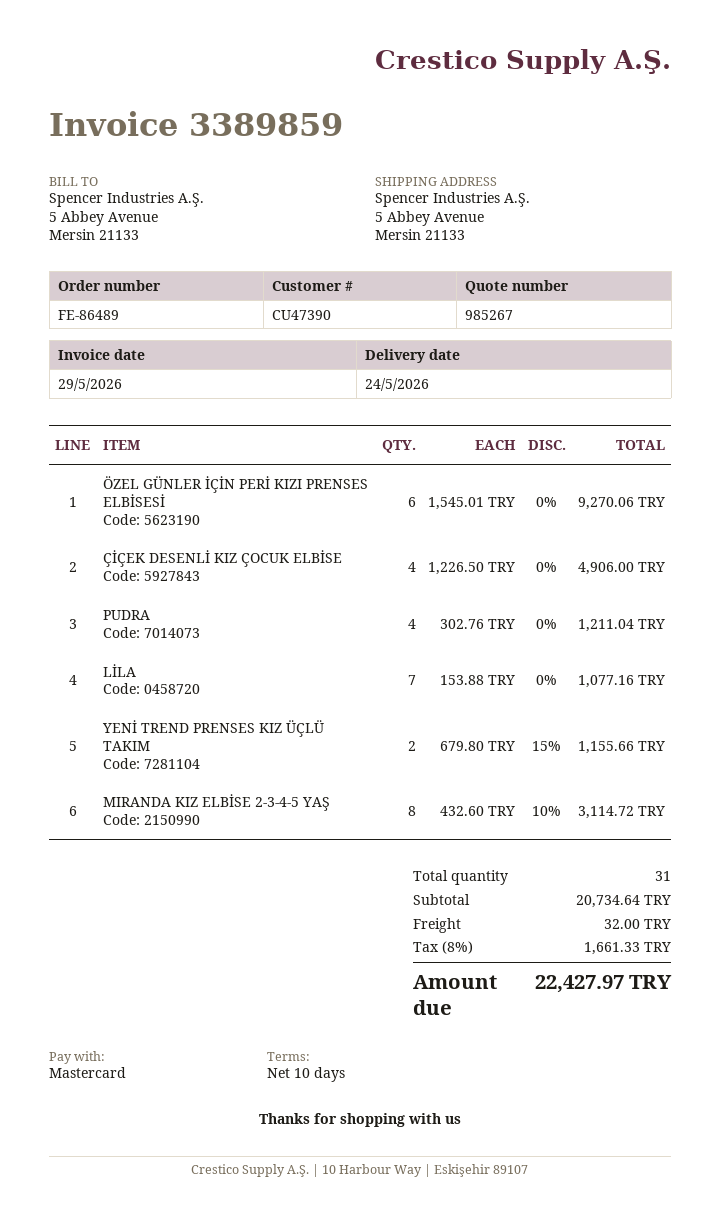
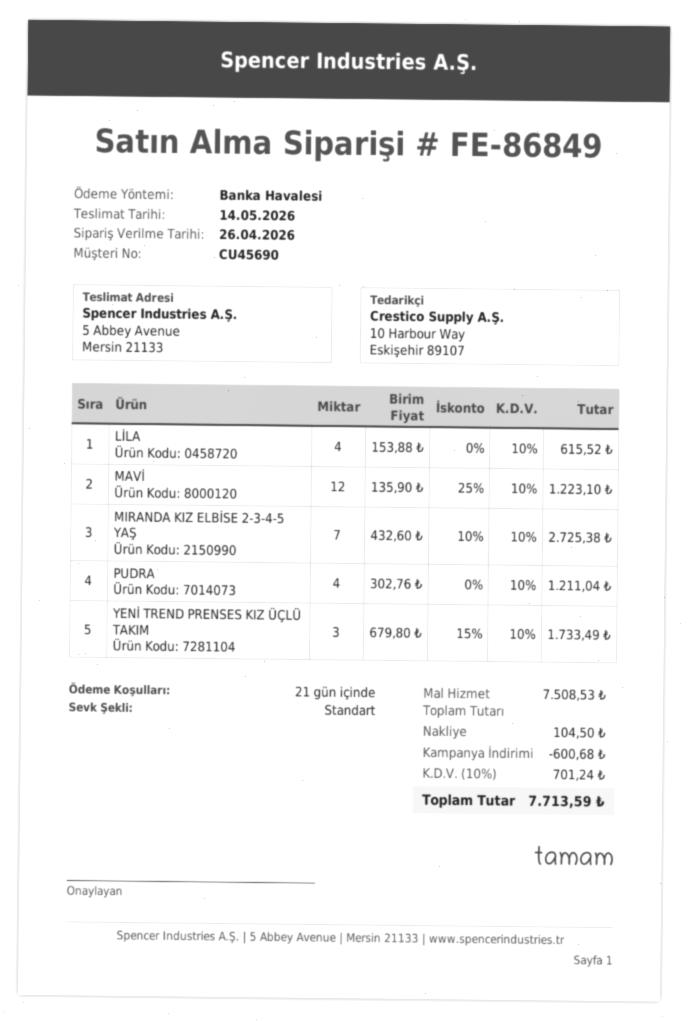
order number: FE-86489 -> FE-86849
delivery date: 2026-05-24 -> 2026-05-14
payment terms: 10 days -> 21 days
customer number: CU47390 -> CU45690
payment method: Mastercard -> bank transfer
ÖZEL GÜNLER İÇİN PERİ KIZI PRENSES ELBİSESİ: 6 x 1545.01 = 9270.06 -> none
ÇİÇEK DESENLİ KIZ ÇOCUK ELBİSE: 4 x 1226.50 = 4906.00 -> none
LİLA: 7 x 153.88 = 1077.16 -> 4 x 153.88 = 615.52
YENİ TREND PRENSES KIZ ÜÇLÜ TAKIM: 2 x 679.80 - 15% = 1155.66 -> 3 x 679.80 - 15% = 1733.49
MIRANDA KIZ ELBİSE 2-3-4-5 YAŞ: 8 x 432.60 - 10% = 3114.72 -> 7 x 432.60 - 10% = 2725.38
MAVİ: none -> 12 x 135.90 - 25% = 1223.10
subtotal: 20734.64 -> 7508.53
discount: none -> 600.68
shipping: 32.00 -> 104.50
tax: 8% = 1661.33 -> 10% = 701.24
total: 22427.97 -> 7713.59

